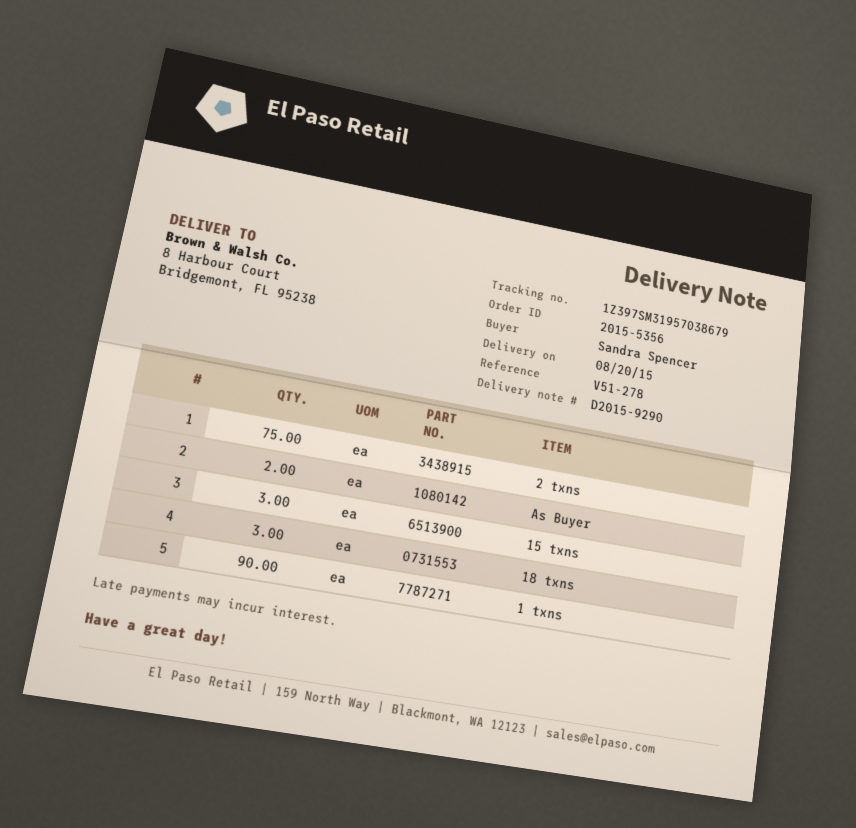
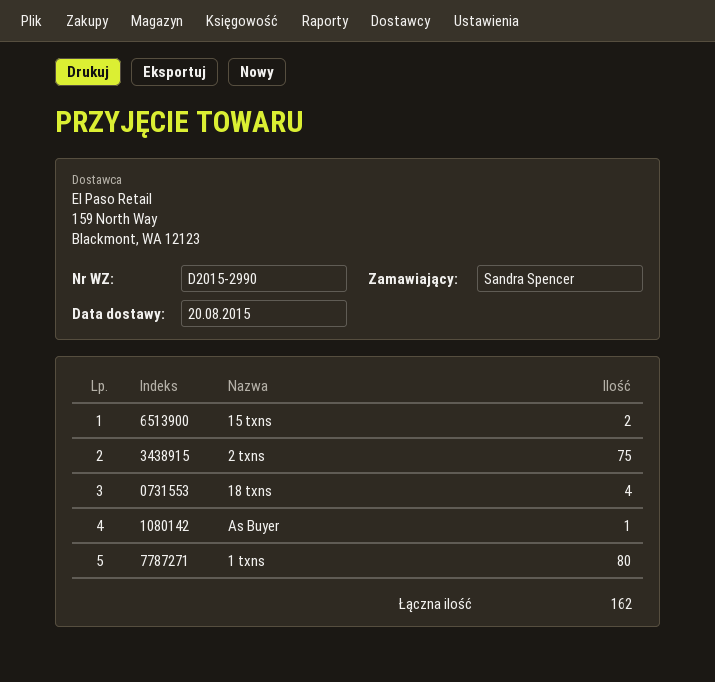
delivery note number: D2015-9290 -> D2015-2990
As Buyer: 2 -> 1
15 txns: 3 -> 2
18 txns: 3 -> 4
1 txns: 90 -> 80

